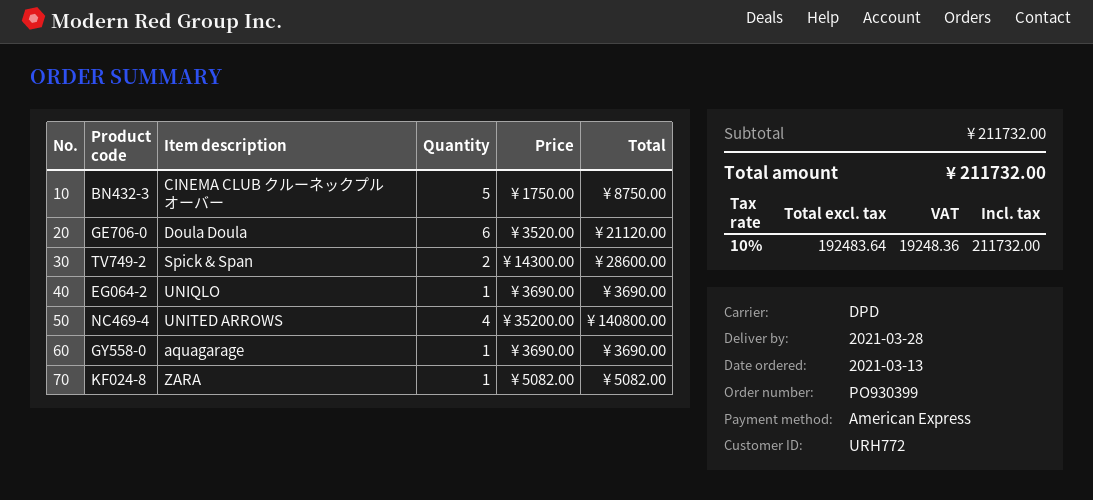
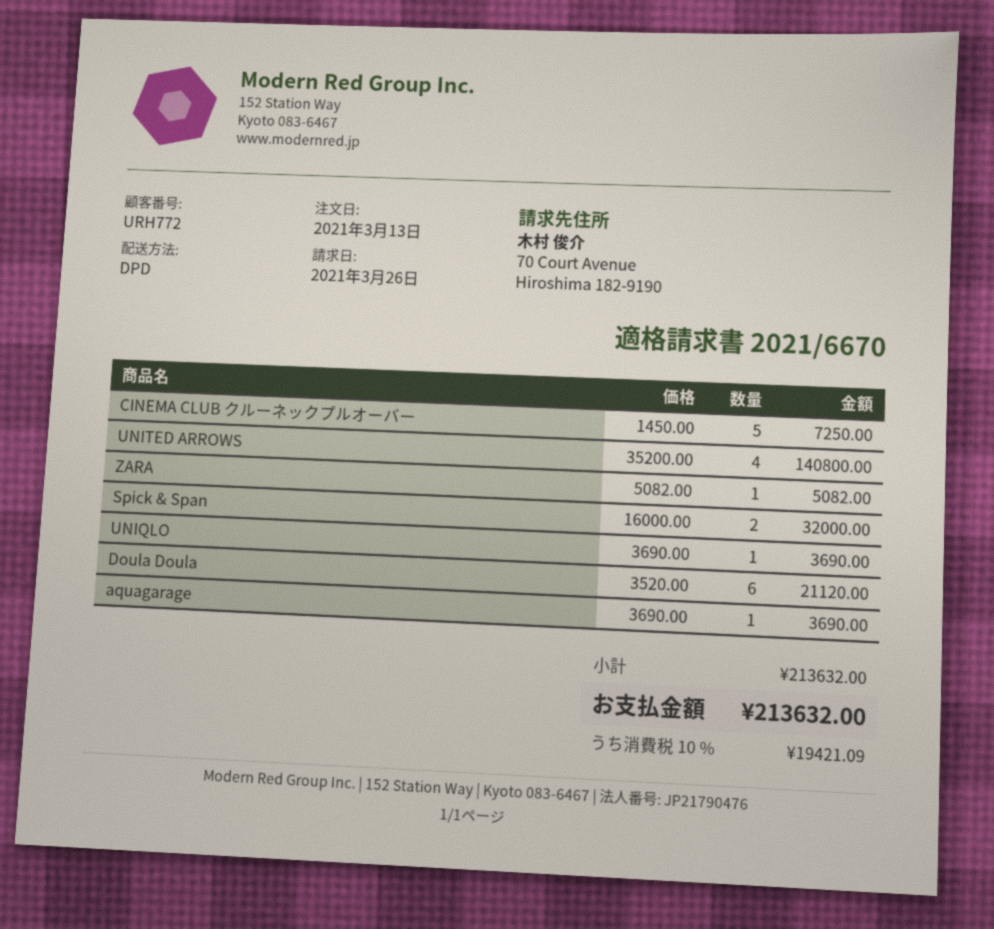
CINEMA CLUB クルーネックプルオーバー: 5 x 1750.00 = 8750.00 -> 5 x 1450.00 = 7250.00
Spick & Span: 2 x 14300.00 = 28600.00 -> 2 x 16000.00 = 32000.00
subtotal: 211732.00 -> 213632.00
tax: 10% = 19248.36 -> 10% = 19421.09
total: 211732.00 -> 213632.00

